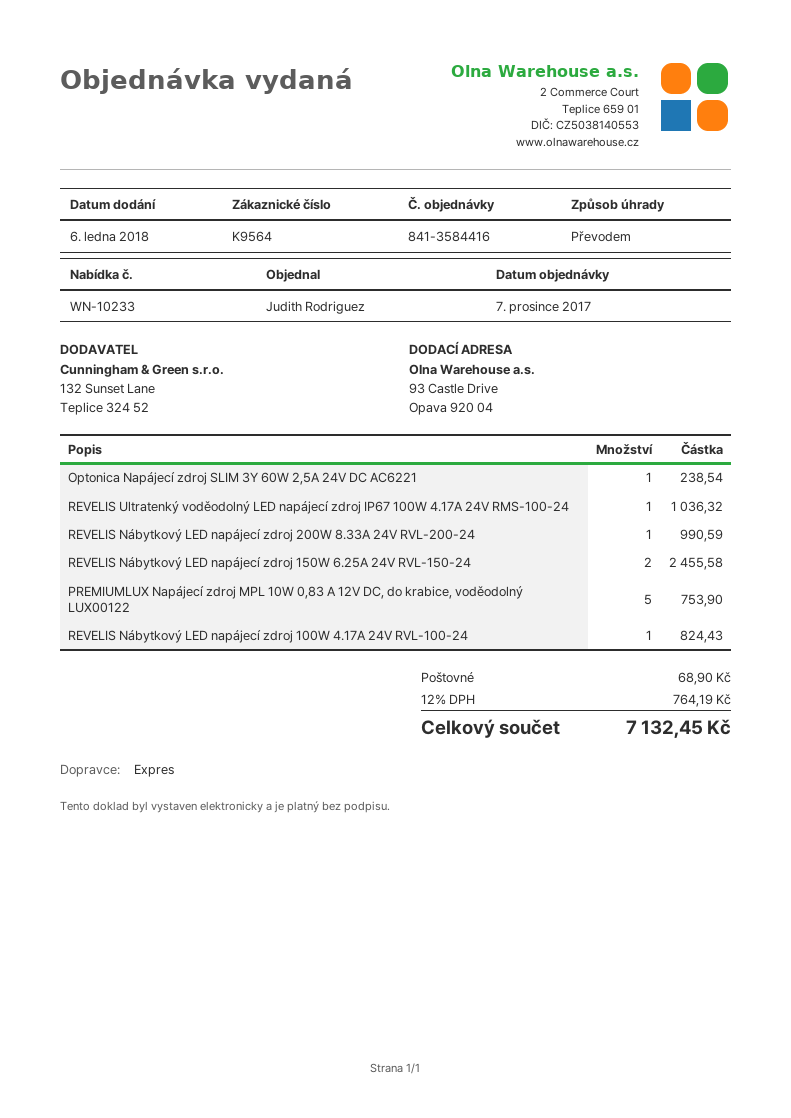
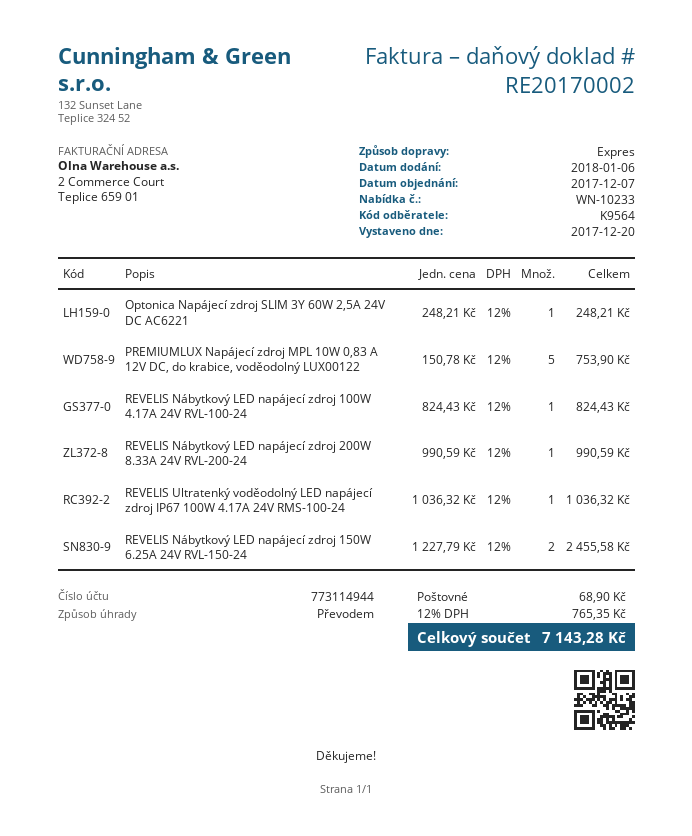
Optonica Napájecí zdroj SLIM 3Y 60W 2,5A 24V DC AC6221: 1 for 238.54 -> 1 for 248.21
tax: 12% = 764.19 -> 12% = 765.35
total: 7132.45 -> 7143.28

